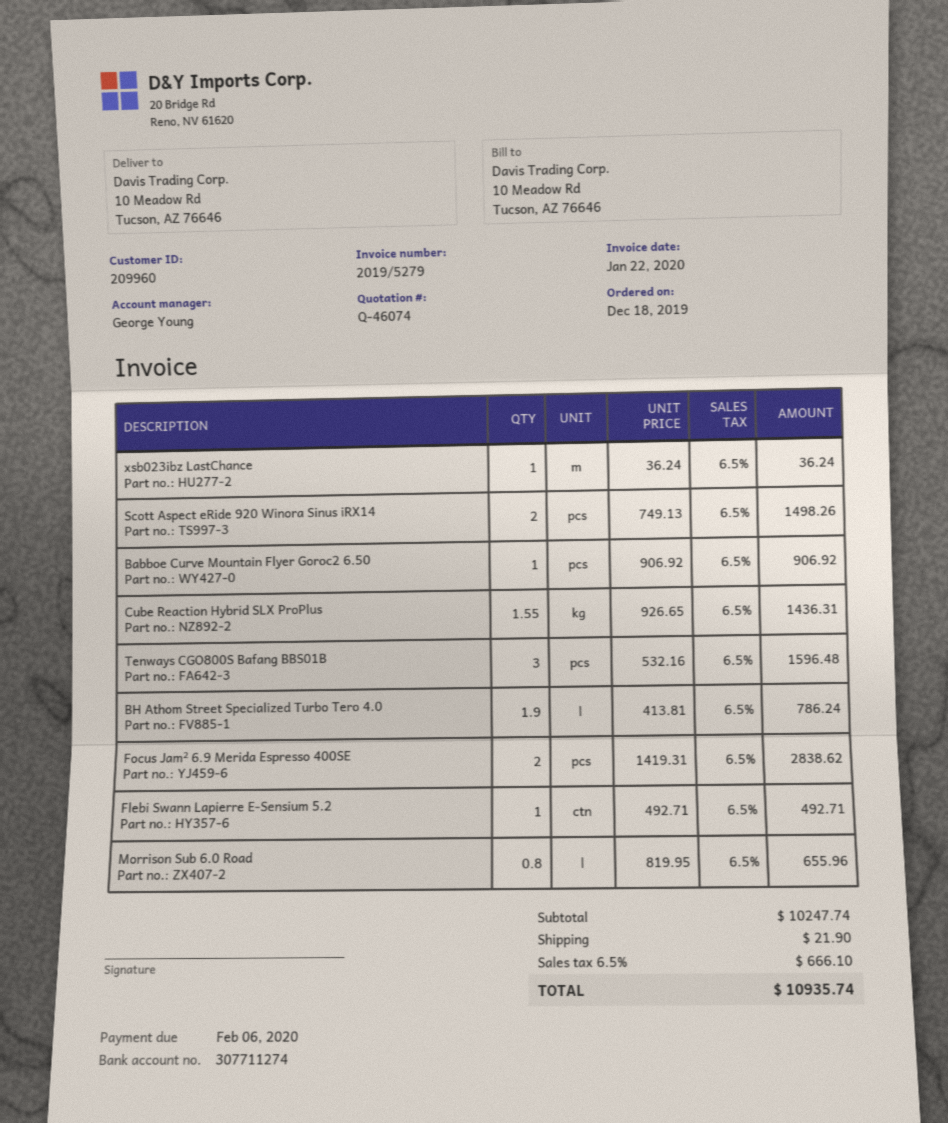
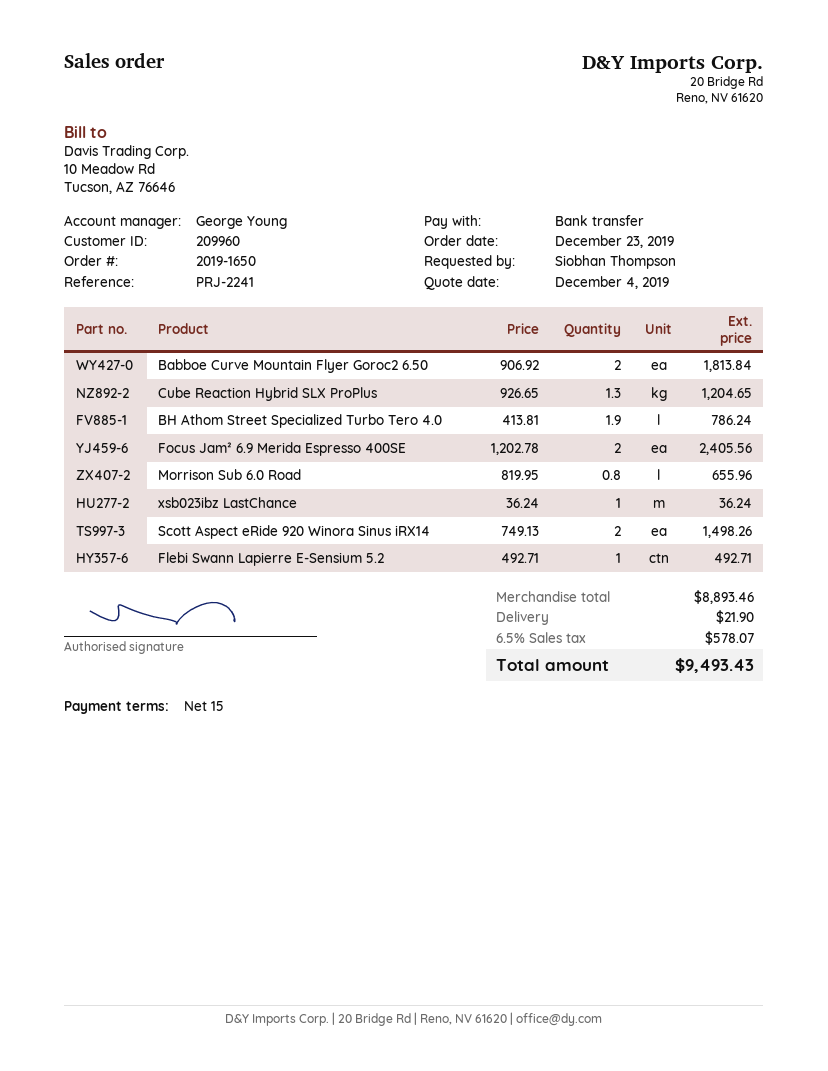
order date: 2019-12-18 -> 2019-12-23
Babboe Curve Mountain Flyer Goroc2 6.50: 1 x 906.92 = 906.92 -> 2 x 906.92 = 1813.84
Cube Reaction Hybrid SLX ProPlus: 1.55 x 926.65 = 1436.31 -> 1.3 x 926.65 = 1204.65
Tenways CGO800S Bafang BBS01B: 3 x 532.16 = 1596.48 -> none
Focus Jam² 6.9 Merida Espresso 400SE: 2 x 1419.31 = 2838.62 -> 2 x 1202.78 = 2405.56
subtotal: 10247.74 -> 8893.46
tax: 6.5% = 666.10 -> 6.5% = 578.07
total: 10935.74 -> 9493.43

